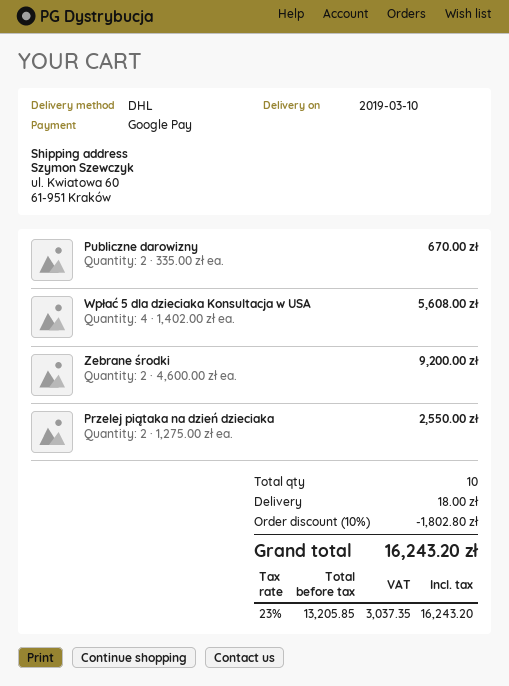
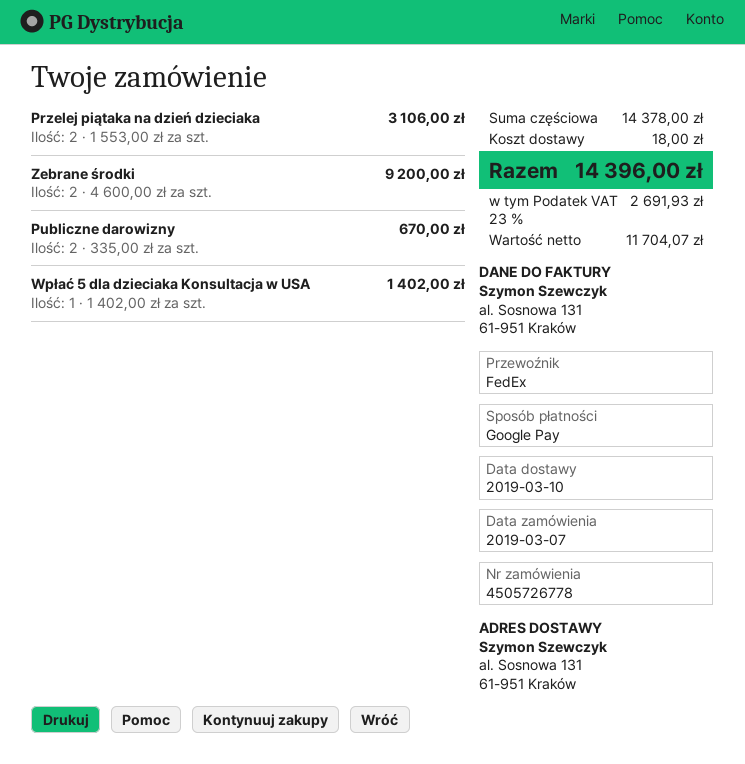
shipping method: DHL -> FedEx
ship to: ul. Kwiatowa 60, 61-951 Kraków -> al. Sosnowa 131, 61-951 Kraków
Wpłać 5 dla dzieciaka Konsultacja w USA: 4 x 1402.00 = 5608.00 -> 1 x 1402.00 = 1402.00
Przelej piątaka na dzień dzieciaka: 2 x 1275.00 = 2550.00 -> 2 x 1553.00 = 3106.00
discount: 10% = 1802.80 -> none
net: 13205.85 -> 11704.07
tax: 23% = 3037.35 -> 23% = 2691.93
total: 16243.20 -> 14396.00

